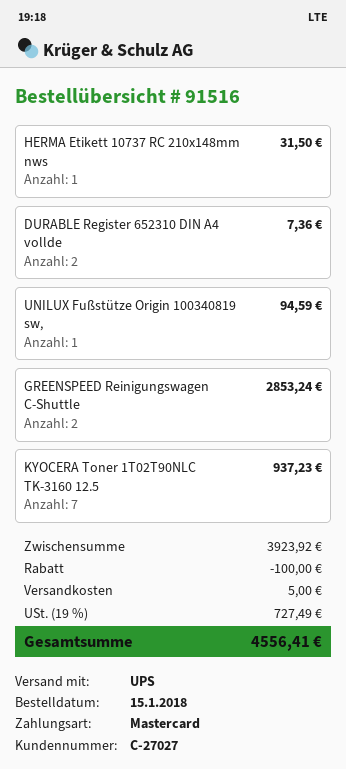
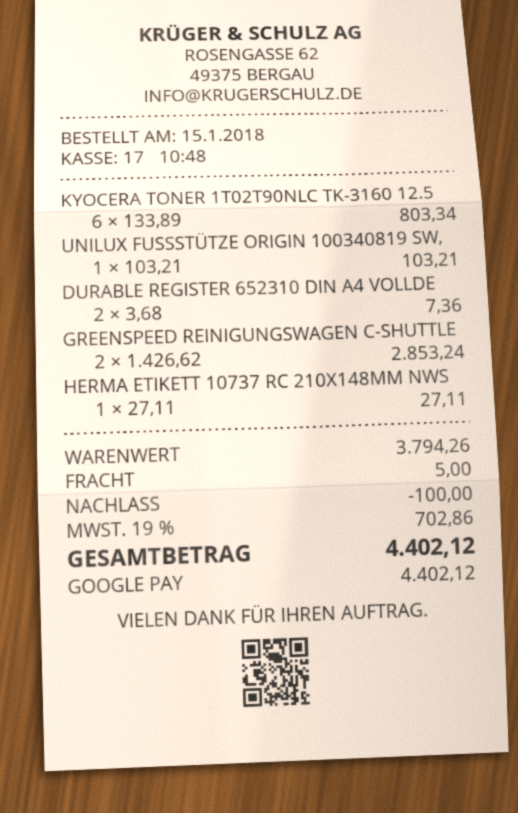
payment method: Mastercard -> Google Pay
HERMA Etikett 10737 RC 210x148mm nws: 1 for 31.50 -> 1 for 27.11
UNILUX Fußstütze Origin 100340819 sw,: 1 for 94.59 -> 1 for 103.21
KYOCERA Toner 1T02T90NLC TK-3160 12.5: 7 for 937.23 -> 6 for 803.34
subtotal: 3923.92 -> 3794.26
tax: 19% = 727.49 -> 19% = 702.86
total: 4556.41 -> 4402.12

